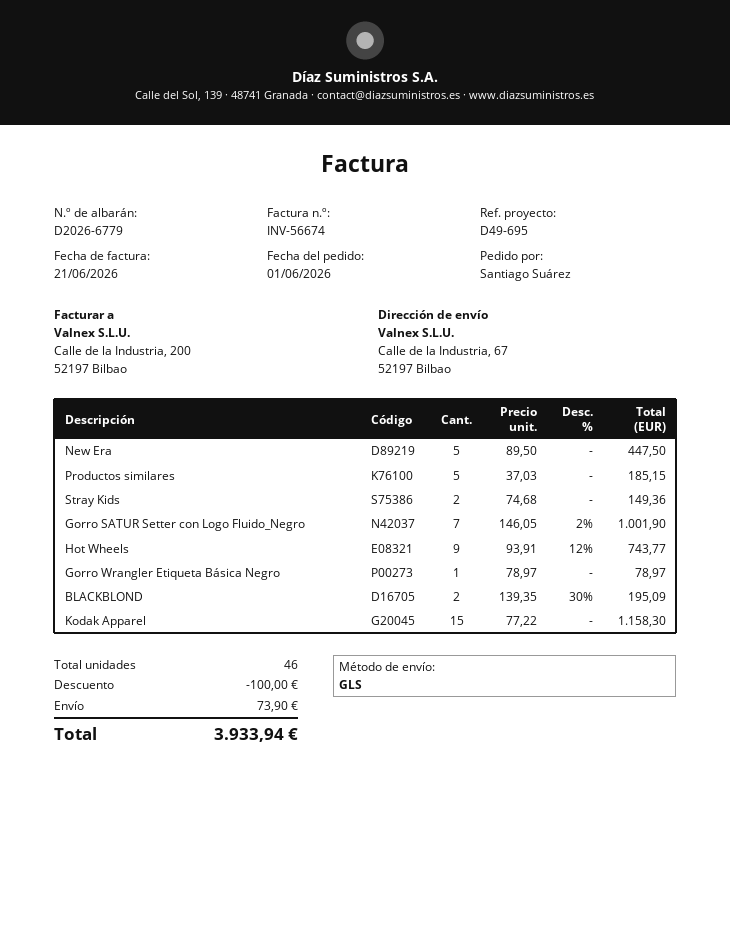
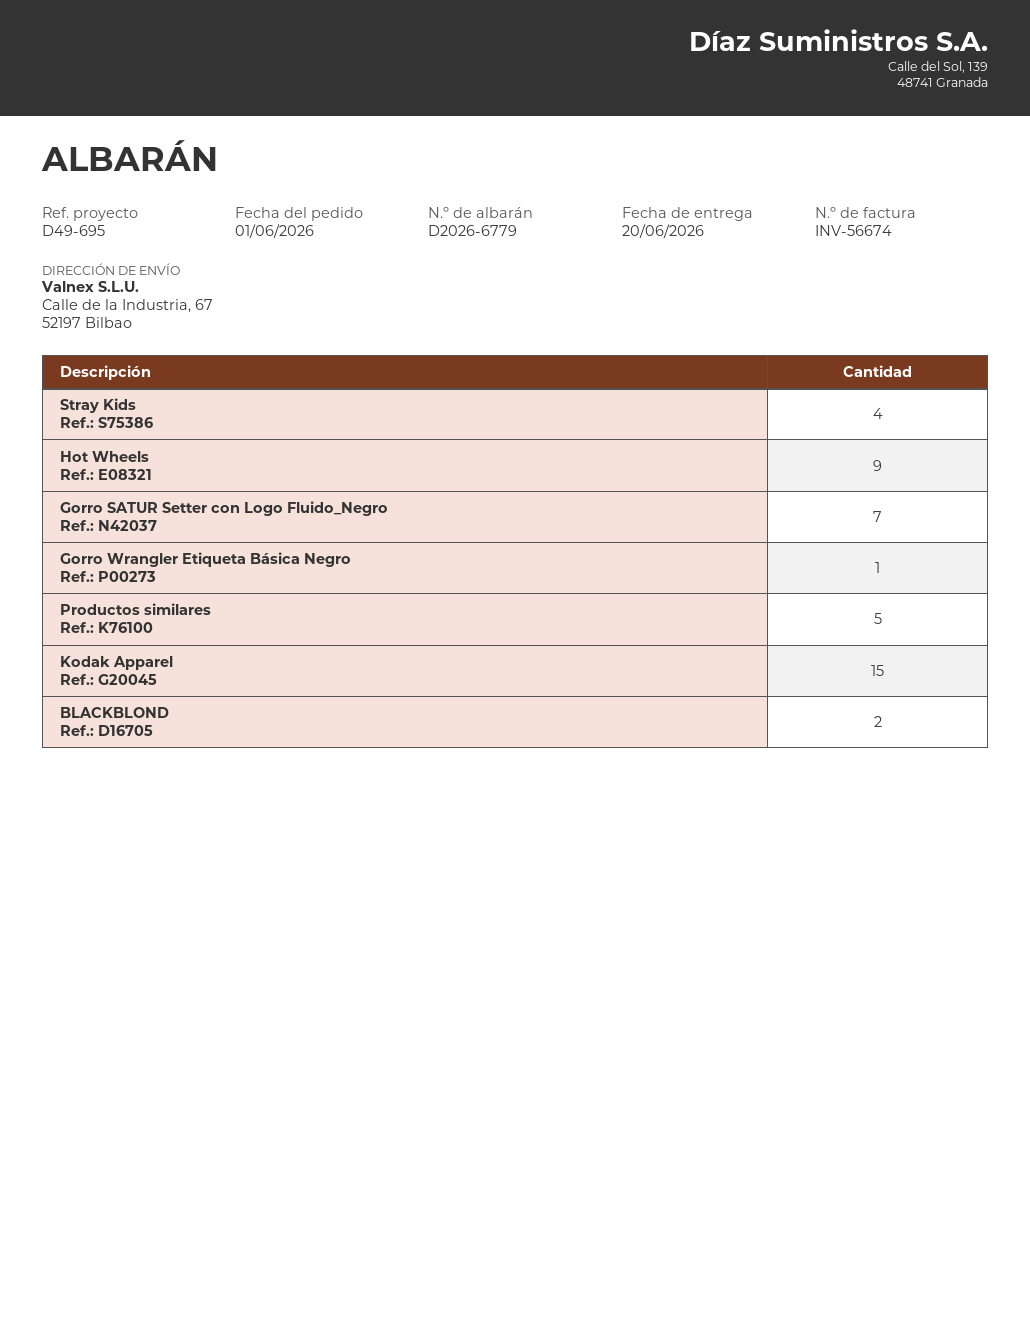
New Era: 5 -> none
Stray Kids: 2 -> 4

